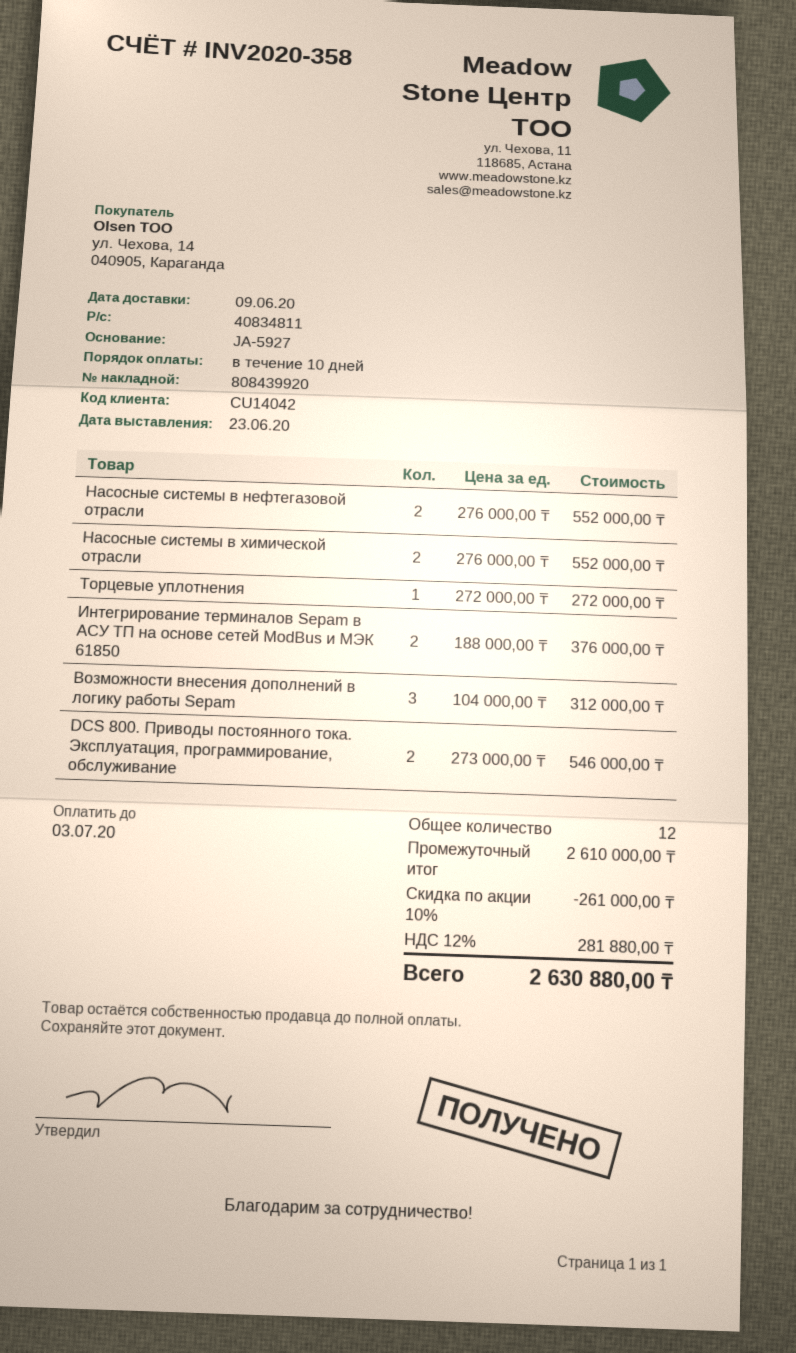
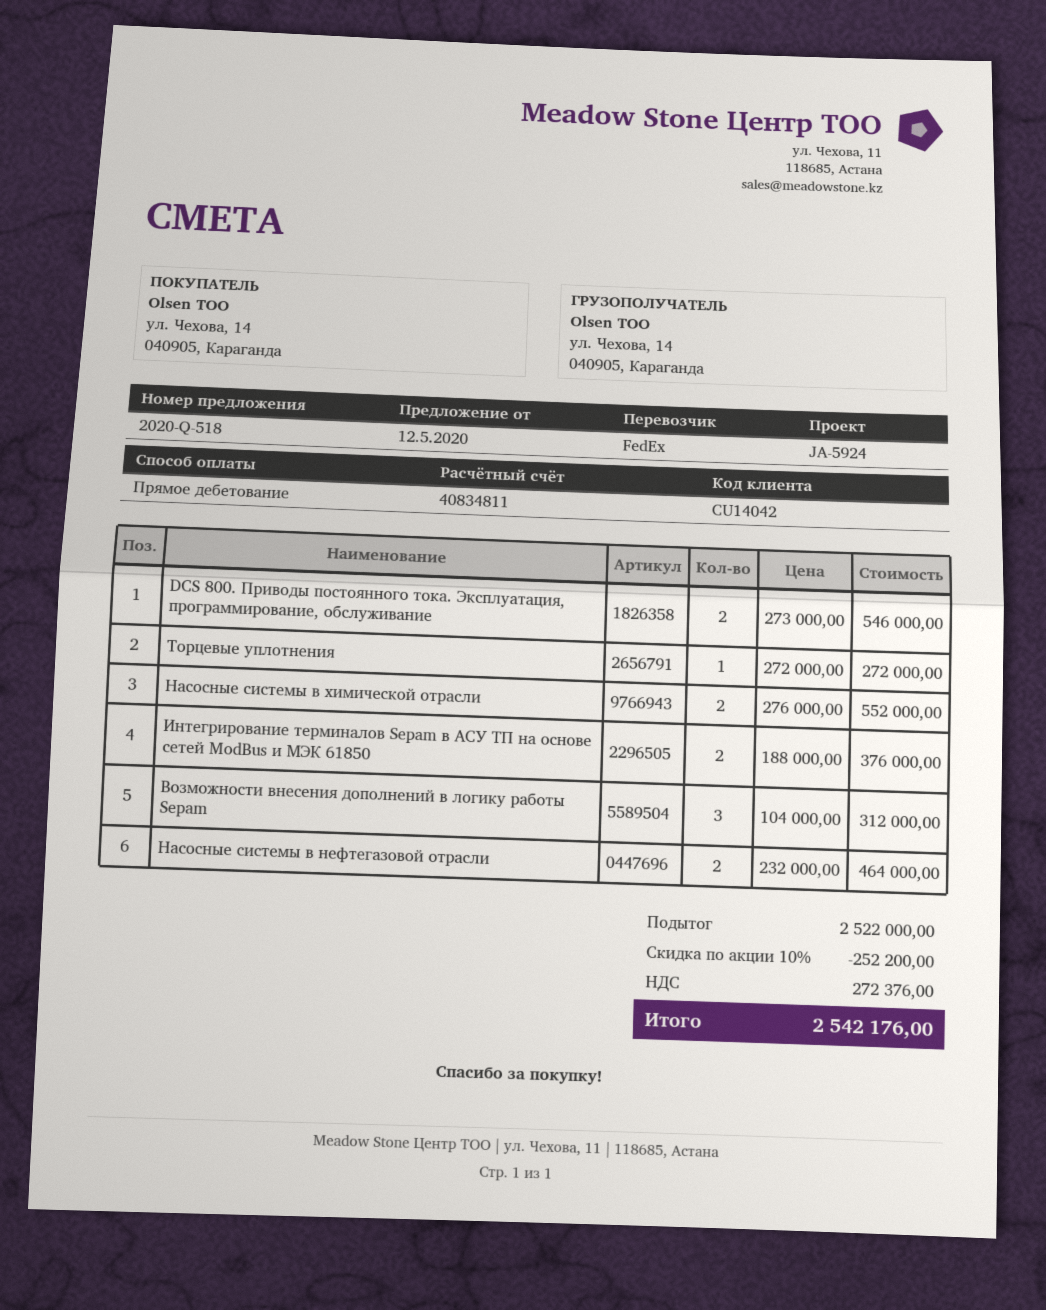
reference: JA-5927 -> JA-5924
Насосные системы в нефтегазовой отрасли: 2 x 276000.00 = 552000.00 -> 2 x 232000.00 = 464000.00
subtotal: 2610000.00 -> 2522000.00
discount: 10% = 261000.00 -> 10% = 252200.00
tax: 281880.00 -> 272376.00
total: 2630880.00 -> 2542176.00

